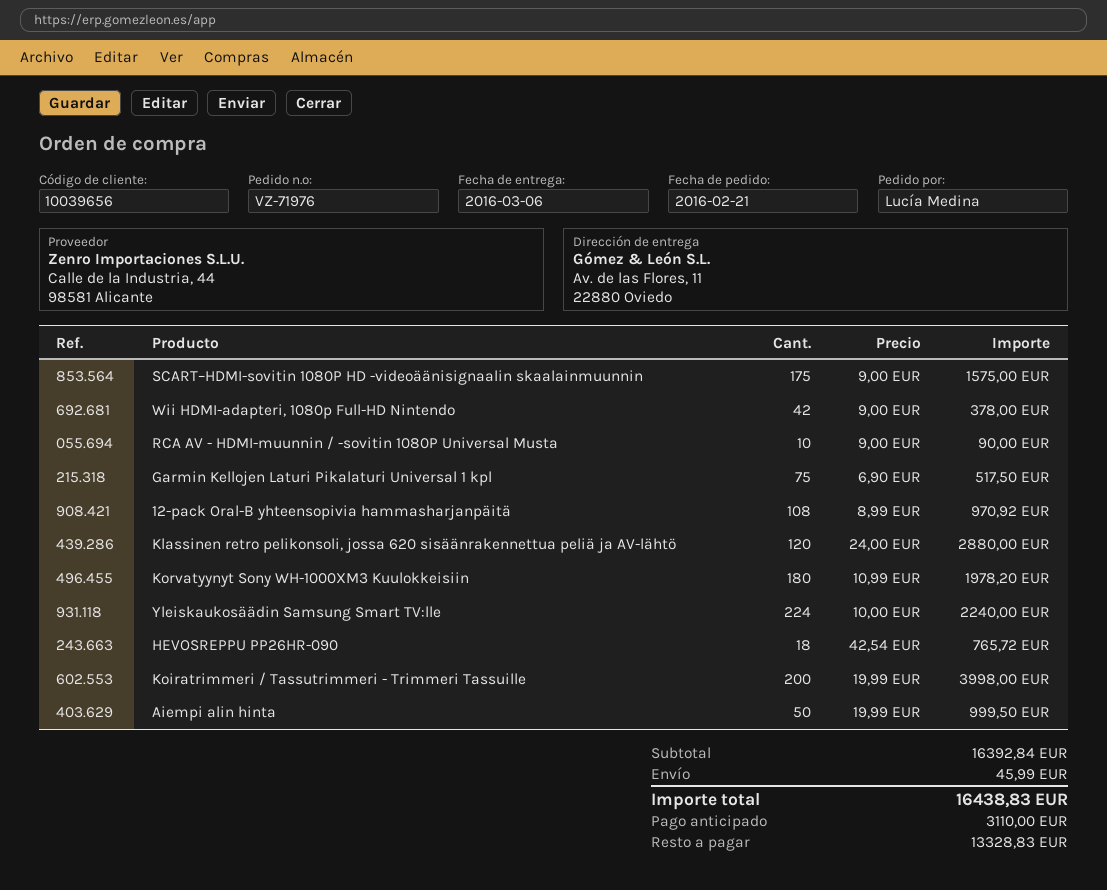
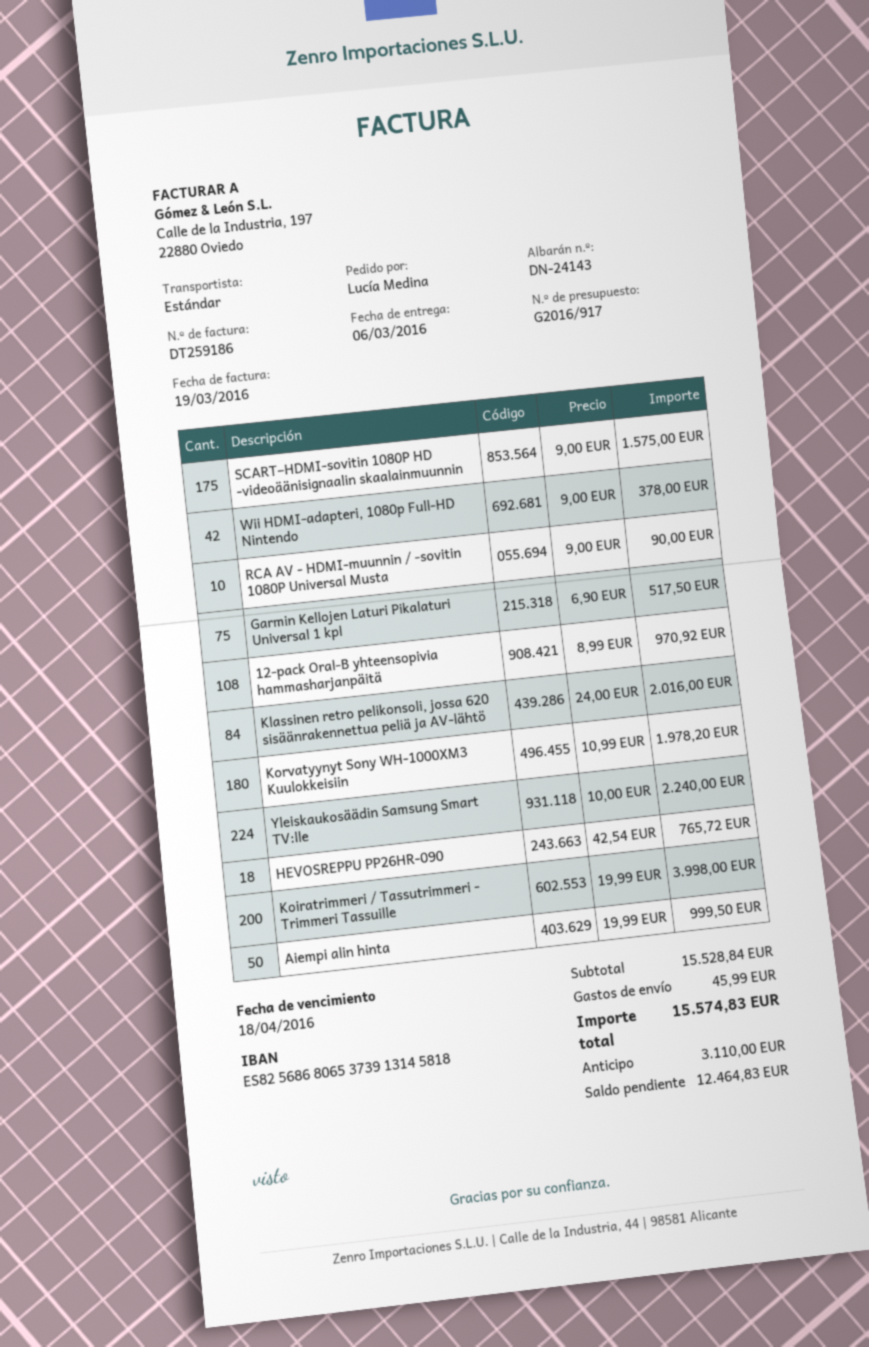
Klassinen retro pelikonsoli, jossa 620 sisäänrakennettua peliä ja AV-lähtö: 120 x 24.00 = 2880.00 -> 84 x 24.00 = 2016.00
subtotal: 16392.84 -> 15528.84
total: 16438.83 -> 15574.83
balance: 13328.83 -> 12464.83

